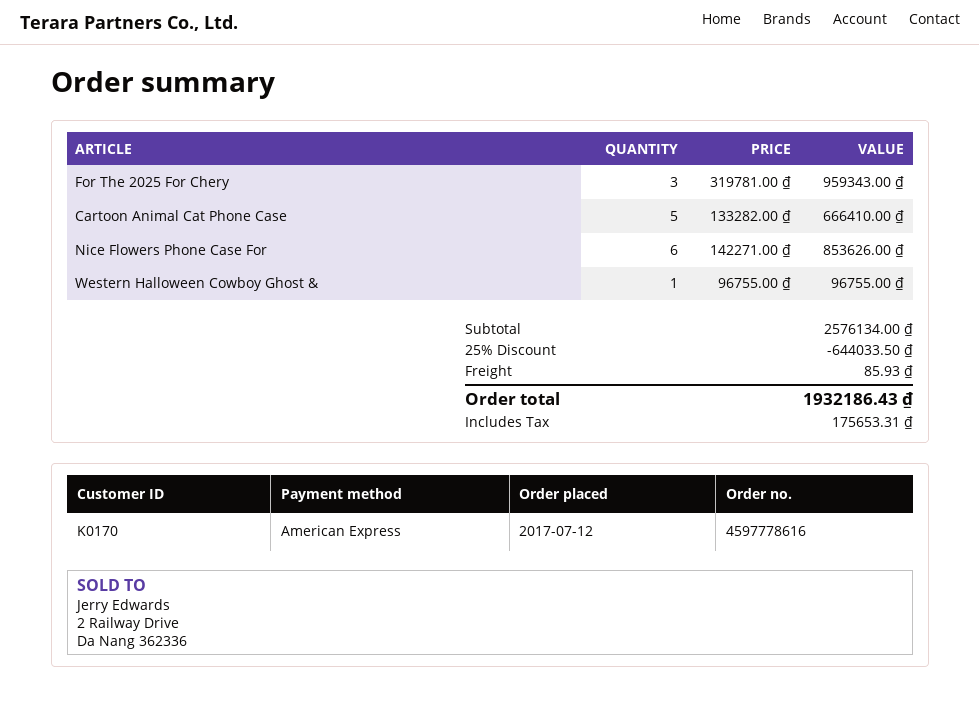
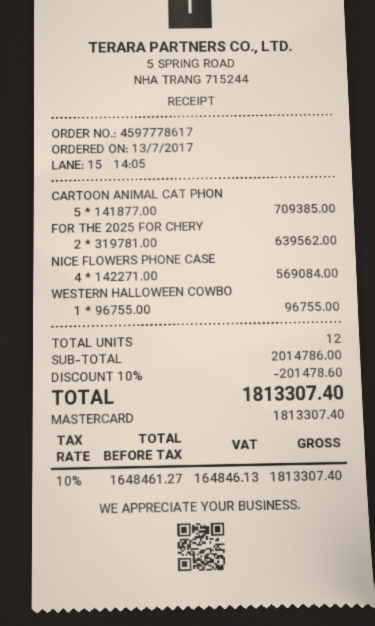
order number: 4597778616 -> 4597778617
order date: 2017-07-12 -> 2017-07-13
payment method: American Express -> Mastercard
For The 2025 For Chery: 3 x 319781.00 = 959343.00 -> 2 x 319781.00 = 639562.00
Cartoon Animal Cat Phone Case: 5 x 133282.00 = 666410.00 -> 5 x 141877.00 = 709385.00
Nice Flowers Phone Case For: 6 x 142271.00 = 853626.00 -> 4 x 142271.00 = 569084.00
subtotal: 2576134.00 -> 2014786.00
discount: 25% = 644033.50 -> 10% = 201478.60
shipping: 85.93 -> none
tax: 175653.31 -> 164846.13
total: 1932186.43 -> 1813307.40

